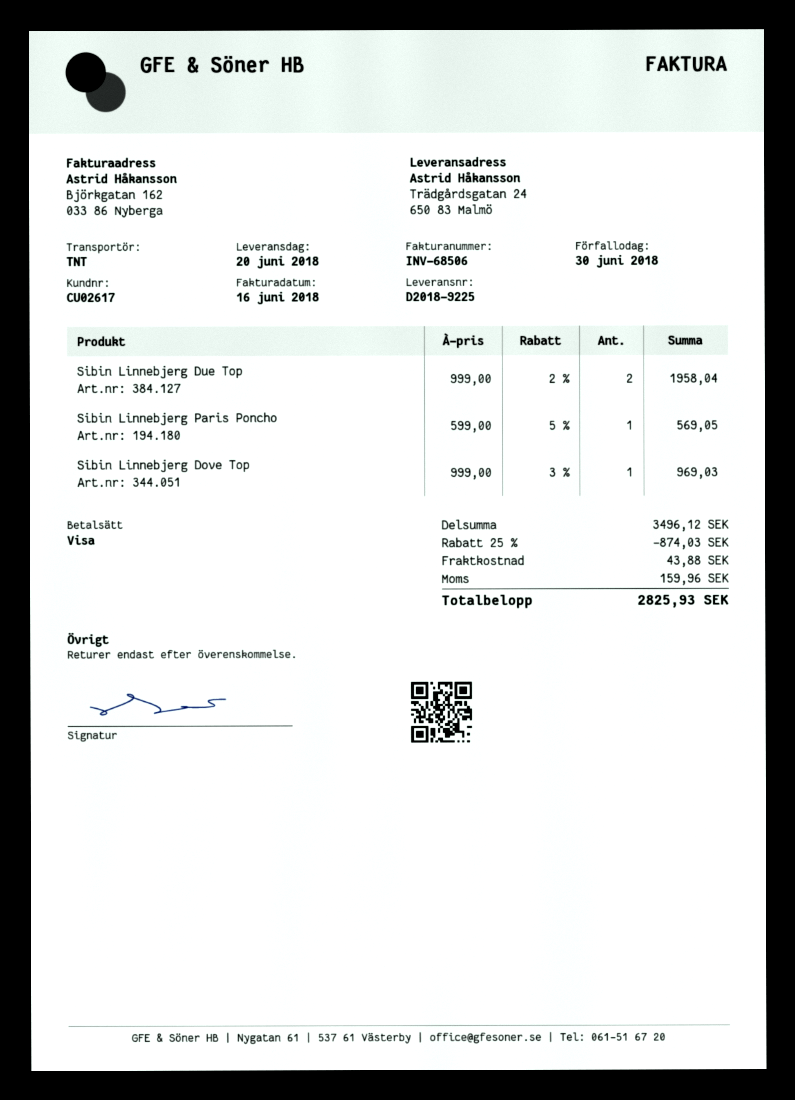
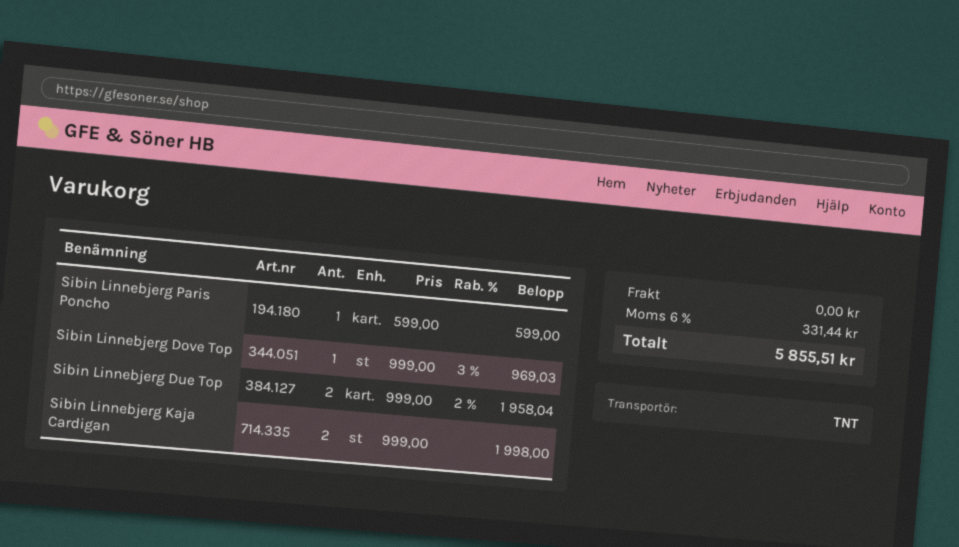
Sibin Linnebjerg Paris Poncho: 1 x 599.00 - 5% = 569.05 -> 1 x 599.00 = 599.00
Sibin Linnebjerg Kaja Cardigan: none -> 2 x 999.00 = 1998.00
discount: 25% = 874.03 -> none
shipping: 43.88 -> 0.00
tax: 159.96 -> 331.44
total: 2825.93 -> 5855.51

